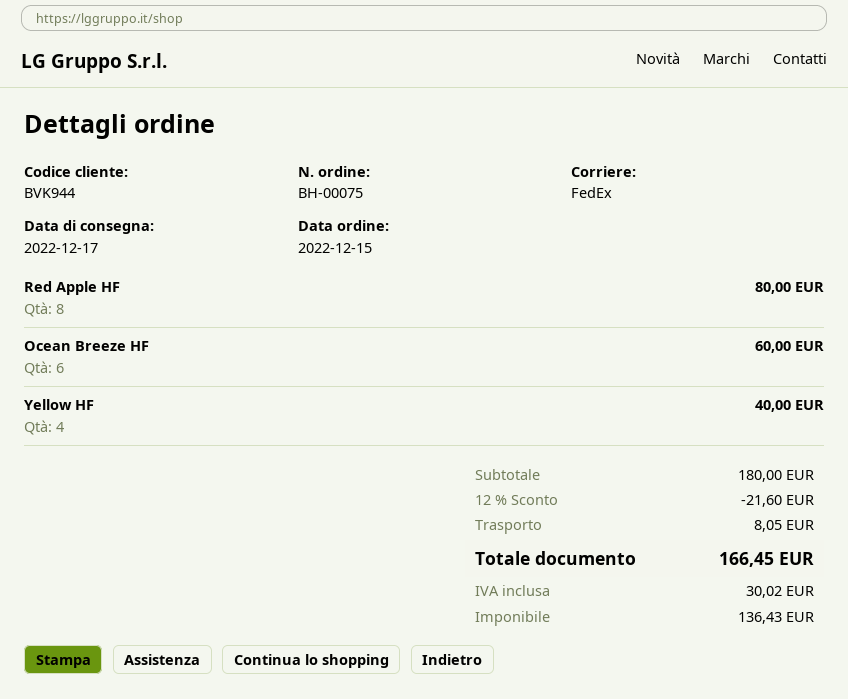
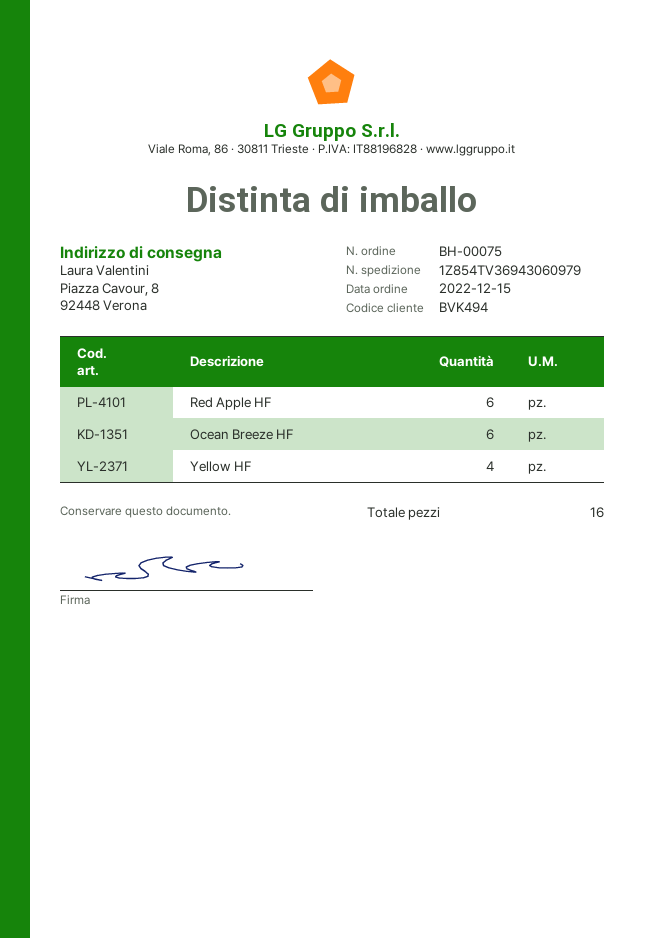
customer number: BVK944 -> BVK494
Red Apple HF: 8 -> 6

